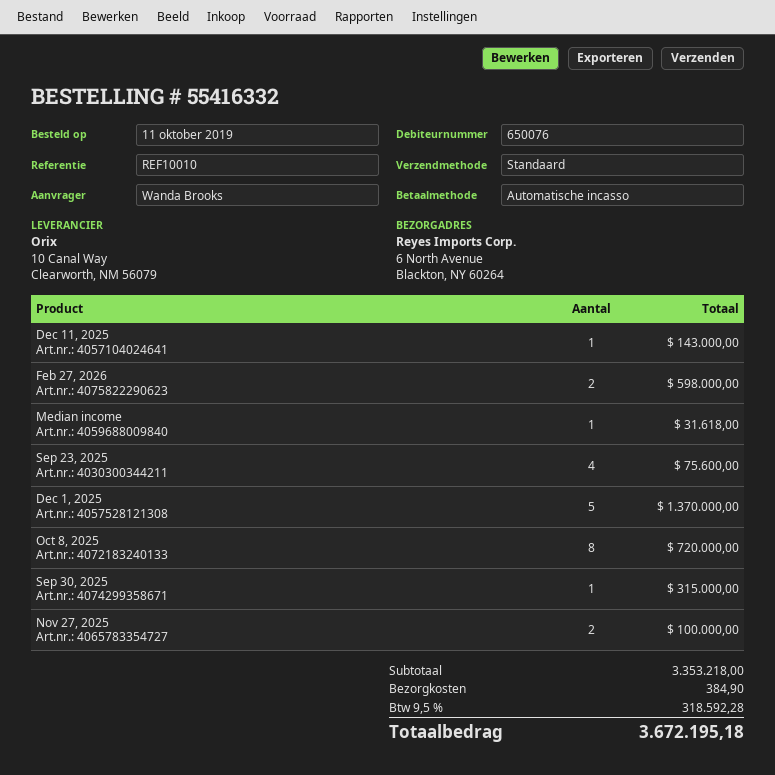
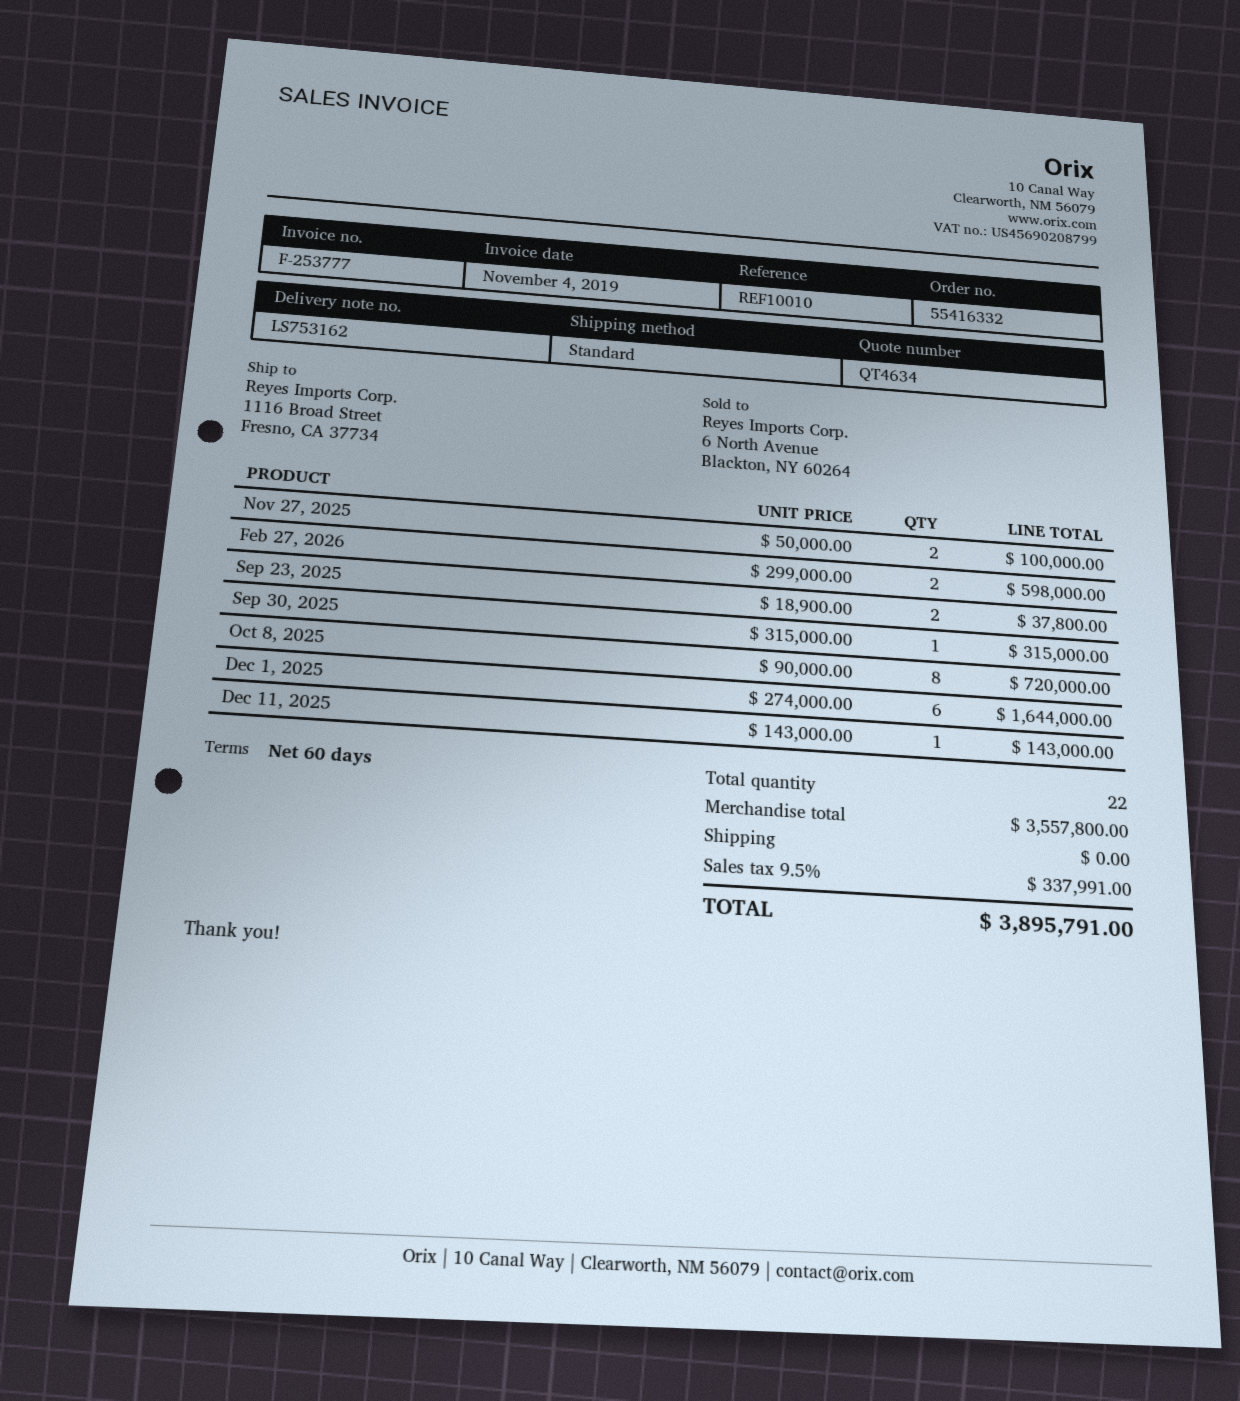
ship to: 6 North Avenue, Blackton, NY 60264 -> 1116 Broad Street, Fresno, CA 37734
Median income: 1 for 31618.00 -> none
Sep 23, 2025: 4 for 75600.00 -> 2 for 37800.00
Dec 1, 2025: 5 for 1370000.00 -> 6 for 1644000.00
subtotal: 3353218.00 -> 3557800.00
shipping: 384.90 -> 0.00
tax: 9.5% = 318592.28 -> 9.5% = 337991.00
total: 3672195.18 -> 3895791.00

